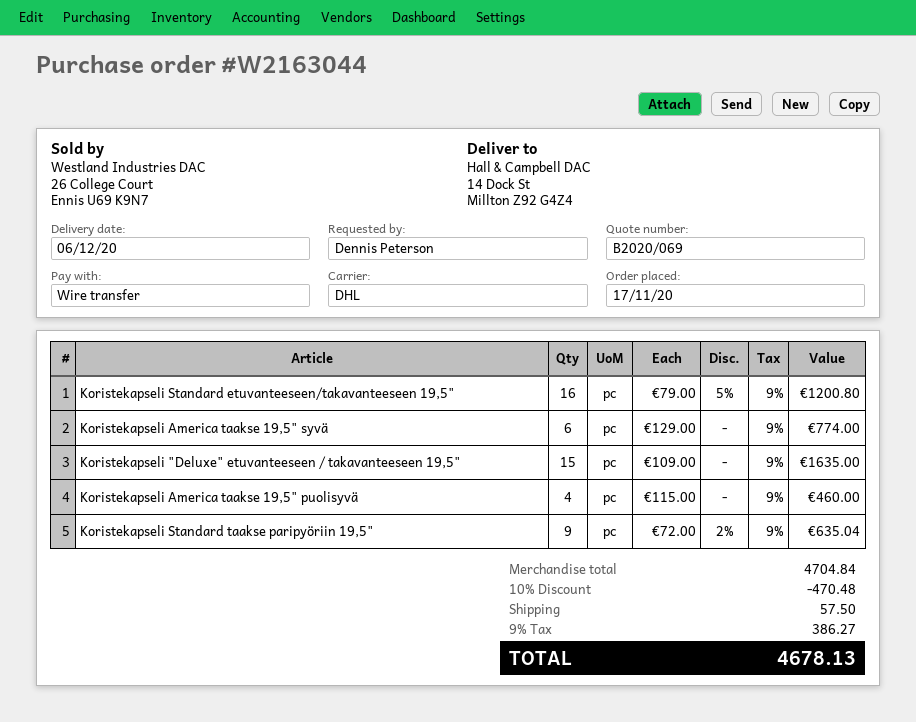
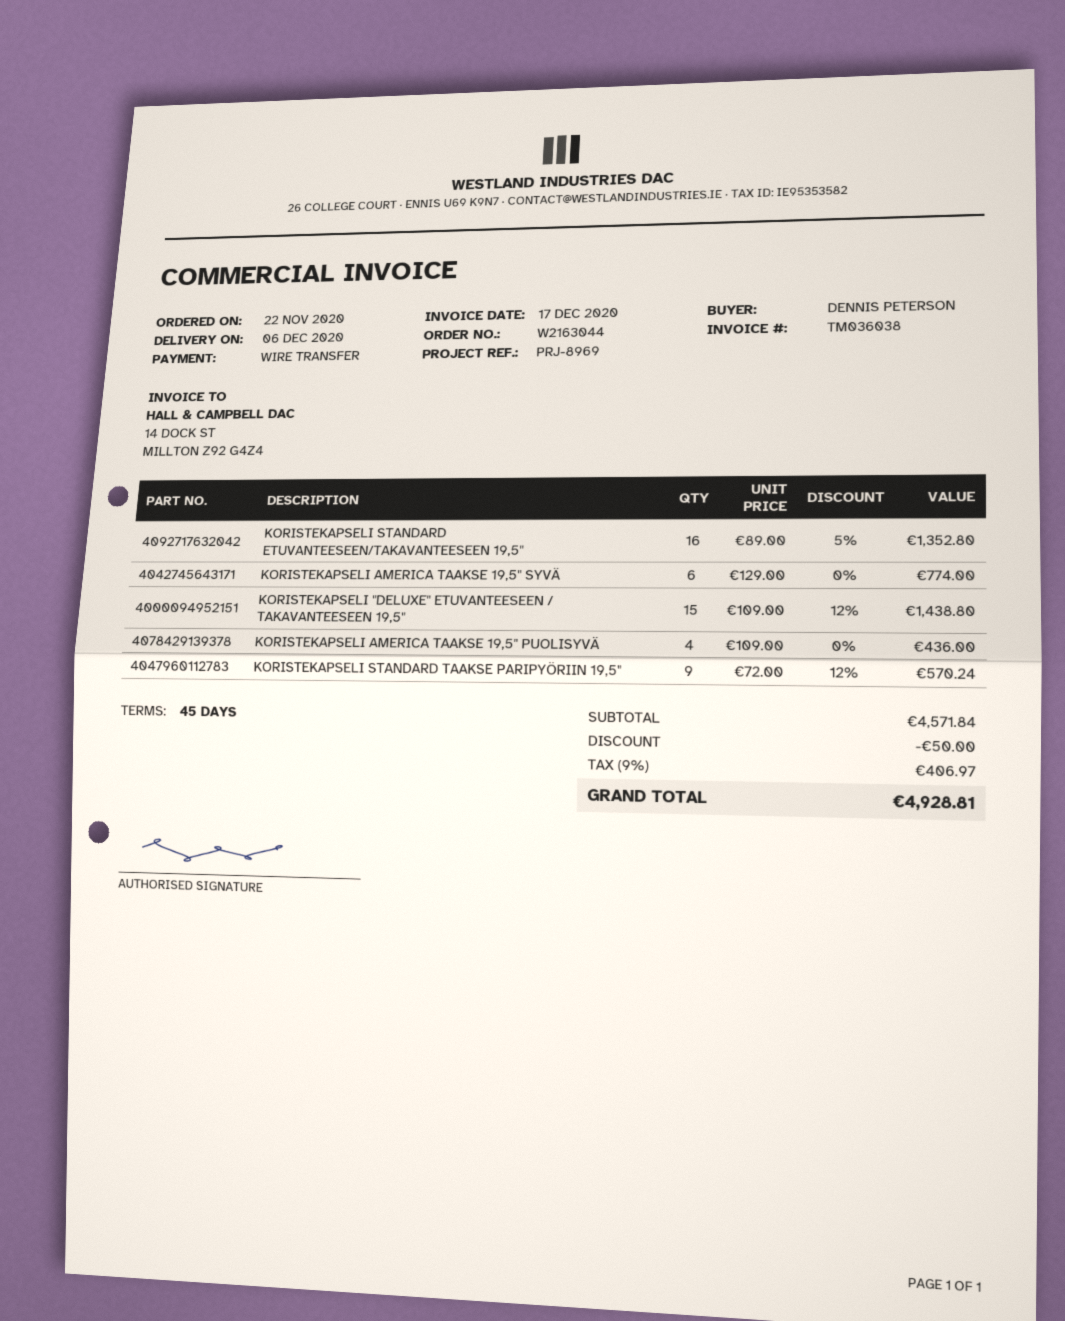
order date: 2020-11-17 -> 2020-11-22
Koristekapseli Standard etuvanteeseen/takavanteeseen 19,5": 16 x 79.00 - 5% = 1200.80 -> 16 x 89.00 - 5% = 1352.80
Koristekapseli "Deluxe" etuvanteeseen / takavanteeseen 19,5": 15 x 109.00 = 1635.00 -> 15 x 109.00 - 12% = 1438.80
Koristekapseli America taakse 19,5" puolisyvä: 4 x 115.00 = 460.00 -> 4 x 109.00 = 436.00
Koristekapseli Standard taakse paripyöriin 19,5": 9 x 72.00 - 2% = 635.04 -> 9 x 72.00 - 12% = 570.24
subtotal: 4704.84 -> 4571.84
discount: 470.48 -> 50.00
shipping: 57.50 -> none
tax: 9% = 386.27 -> 9% = 406.97
total: 4678.13 -> 4928.81

